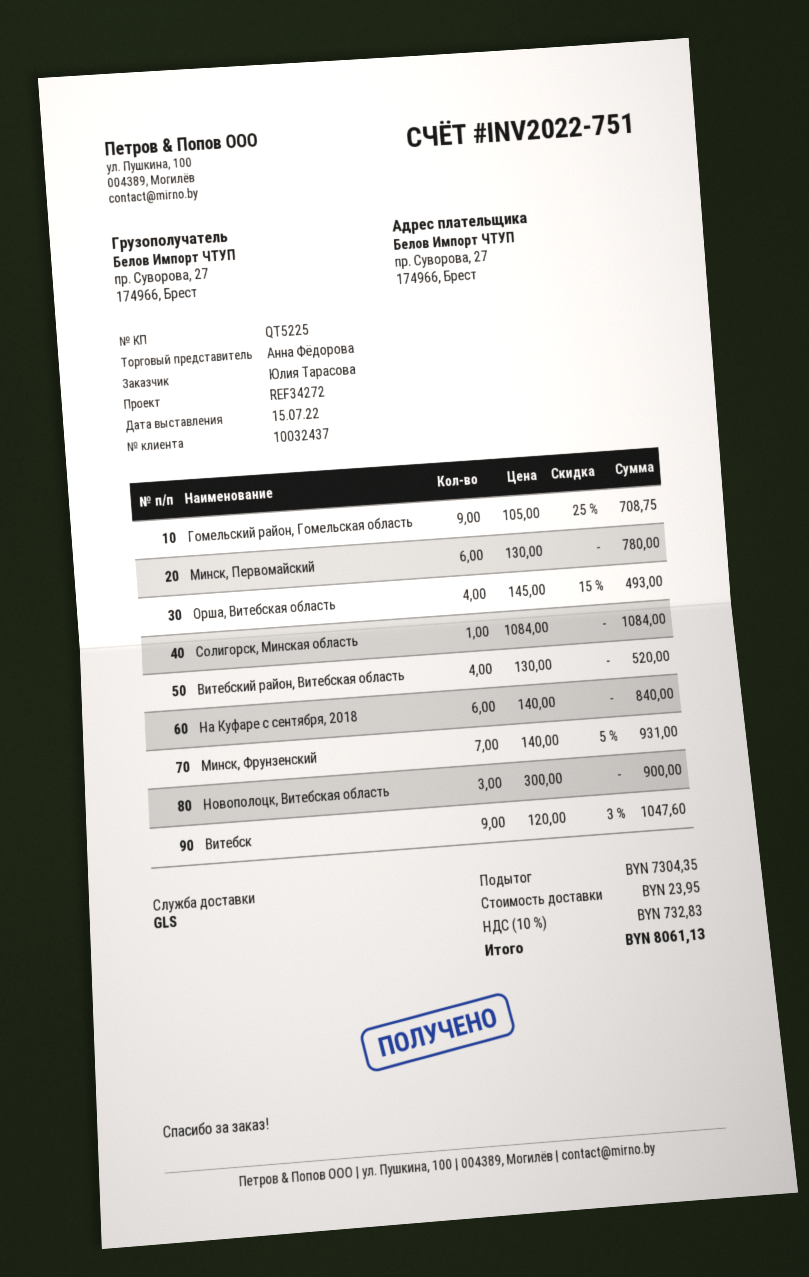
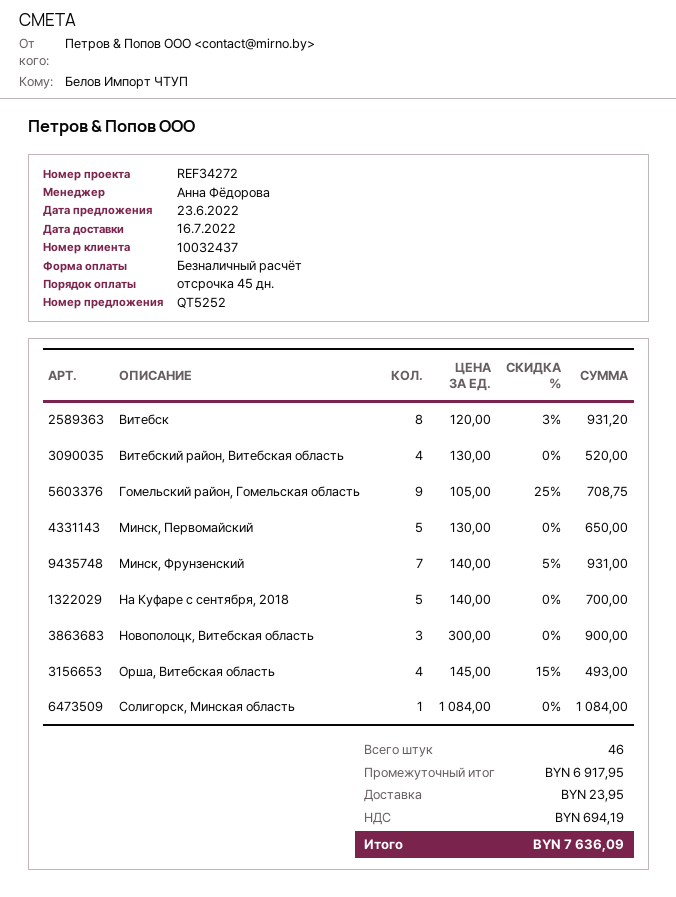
quote number: QT5225 -> QT5252
Минск, Первомайский: 6 x 130.00 = 780.00 -> 5 x 130.00 = 650.00
На Куфаре с сентября, 2018: 6 x 140.00 = 840.00 -> 5 x 140.00 = 700.00
Витебск: 9 x 120.00 - 3% = 1047.60 -> 8 x 120.00 - 3% = 931.20
subtotal: 7304.35 -> 6917.95
tax: 732.83 -> 694.19
total: 8061.13 -> 7636.09

